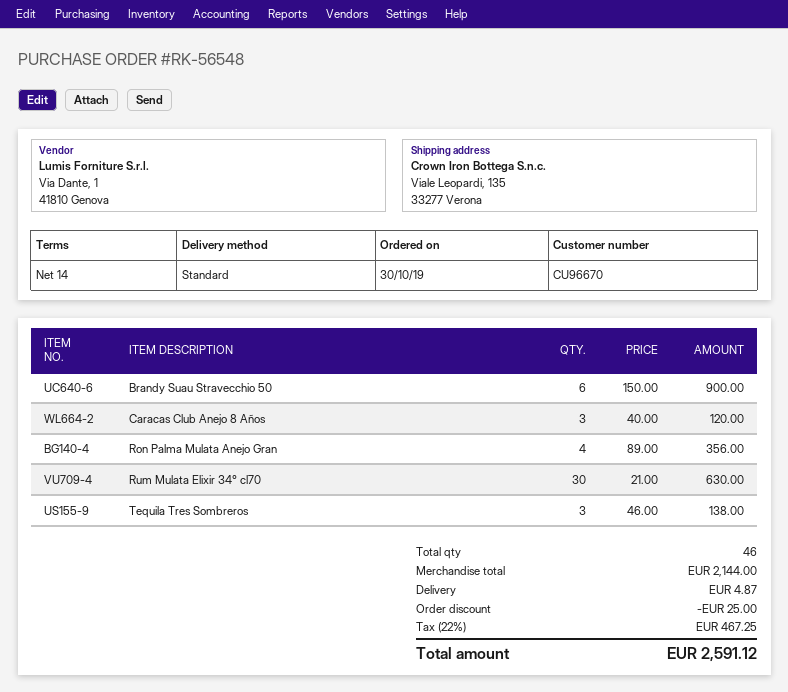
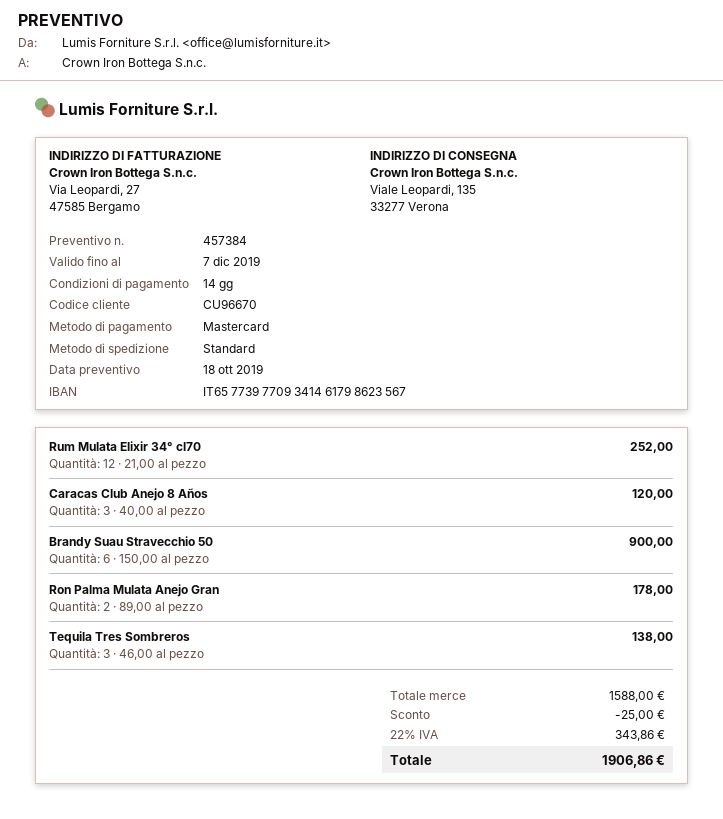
Ron Palma Mulata Anejo Gran: 4 x 89.00 = 356.00 -> 2 x 89.00 = 178.00
Rum Mulata Elixir 34° cl70: 30 x 21.00 = 630.00 -> 12 x 21.00 = 252.00
subtotal: 2144.00 -> 1588.00
shipping: 4.87 -> none
tax: 22% = 467.25 -> 22% = 343.86
total: 2591.12 -> 1906.86

